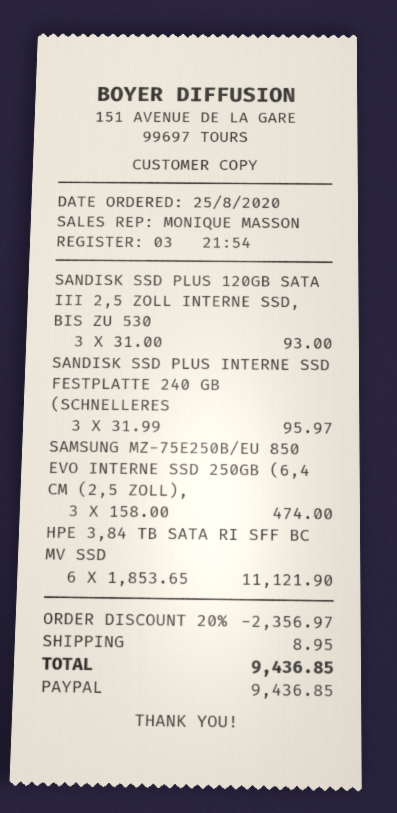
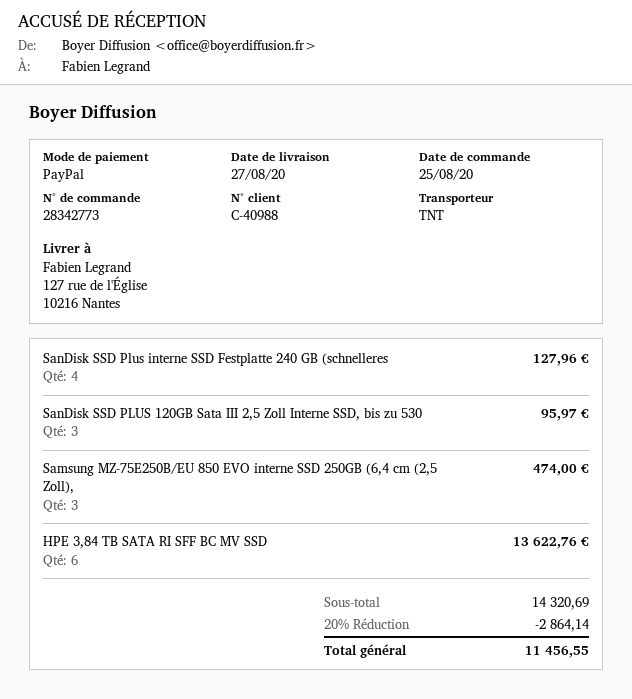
SANDISK SSD PLUS 120GB SATA III 2,5 ZOLL INTERNE SSD, BIS ZU 530: 3 for 93.00 -> 3 for 95.97
SANDISK SSD PLUS INTERNE SSD FESTPLATTE 240 GB (SCHNELLERES: 3 for 95.97 -> 4 for 127.96
HPE 3,84 TB SATA RI SFF BC MV SSD: 6 for 11121.90 -> 6 for 13622.76
discount: 20% = 2356.97 -> 20% = 2864.14
shipping: 8.95 -> none
total: 9436.85 -> 11456.55

